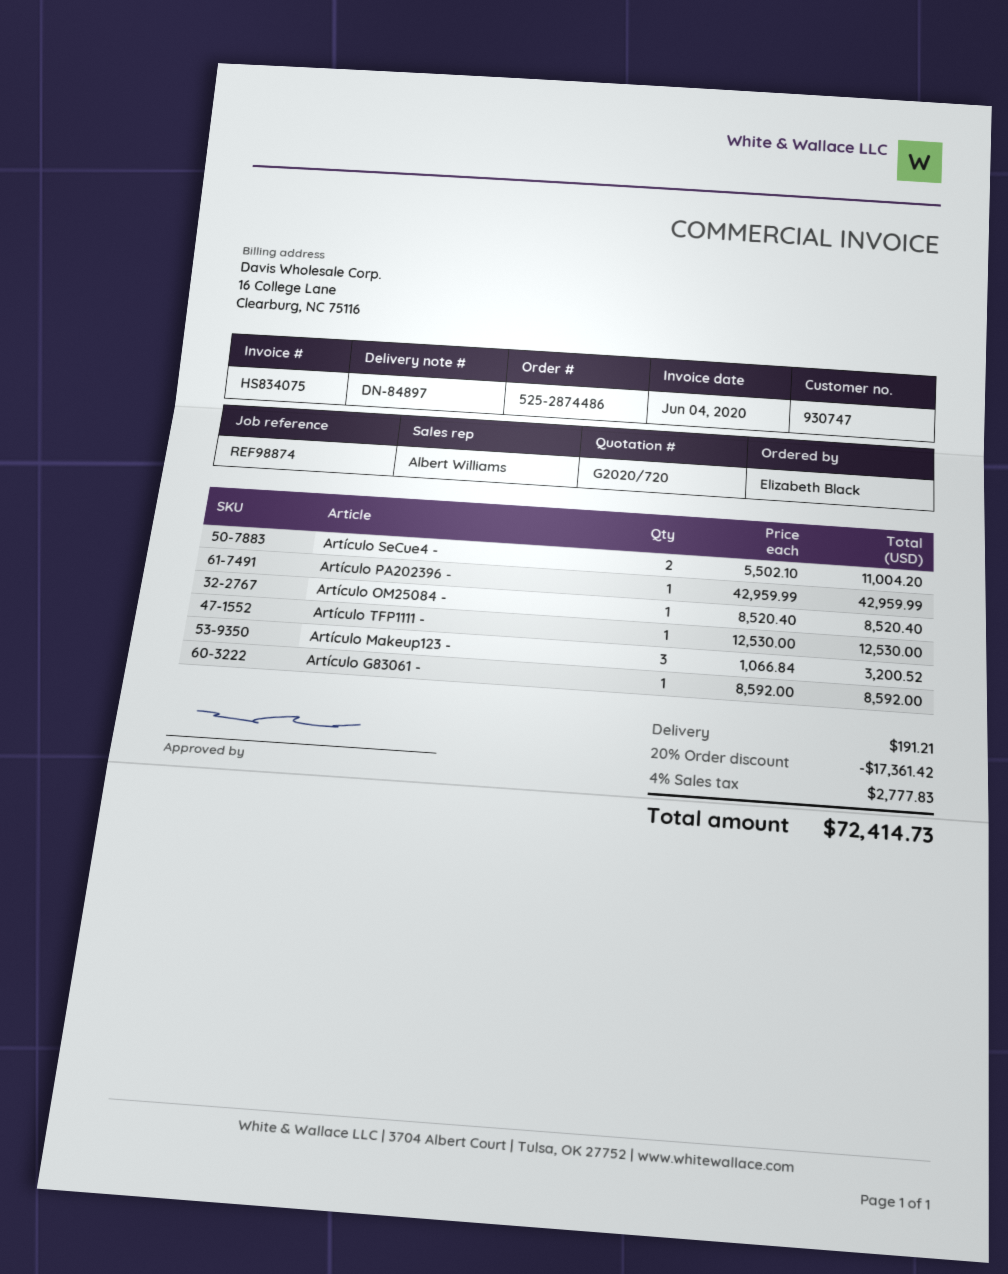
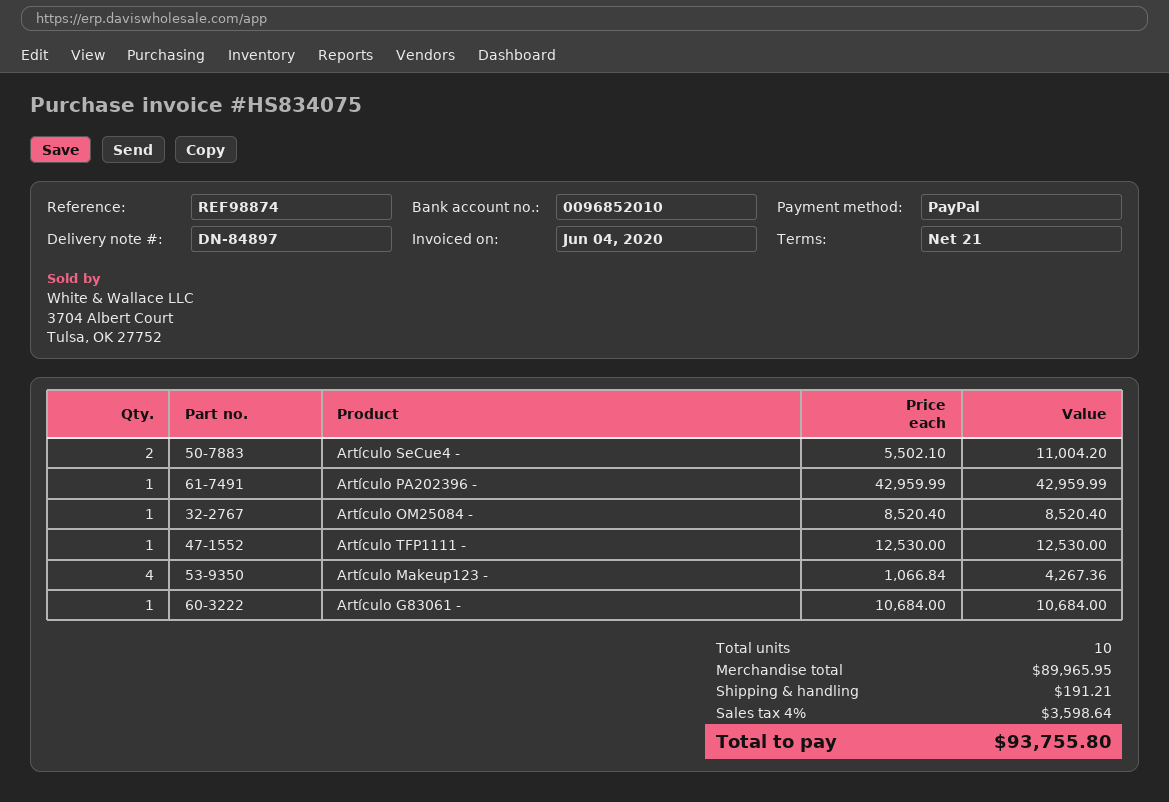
Artículo Makeup123 -: 3 x 1066.84 = 3200.52 -> 4 x 1066.84 = 4267.36
Artículo G83061 -: 1 x 8592.00 = 8592.00 -> 1 x 10684.00 = 10684.00
discount: 20% = 17361.42 -> none
tax: 4% = 2777.83 -> 4% = 3598.64
total: 72414.73 -> 93755.80

